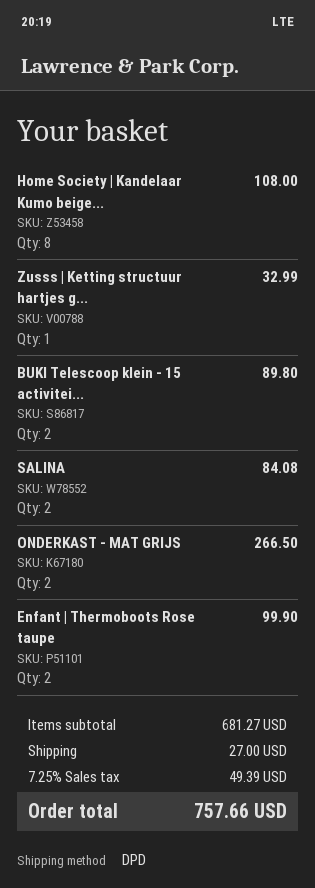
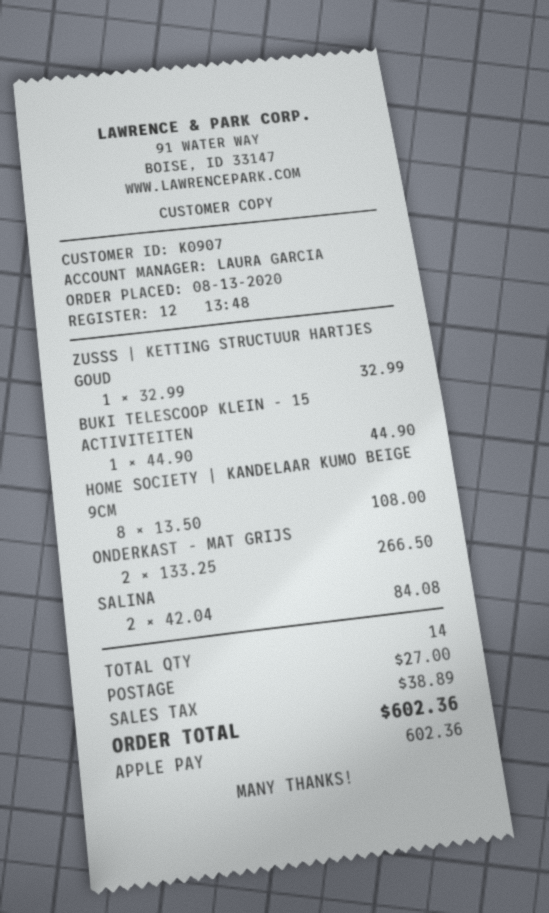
BUKI Telescoop klein - 15 activitei...: 2 for 89.80 -> 1 for 44.90
Enfant | Thermoboots Rose taupe: 2 for 99.90 -> none
tax: 49.39 -> 38.89
total: 757.66 -> 602.36

